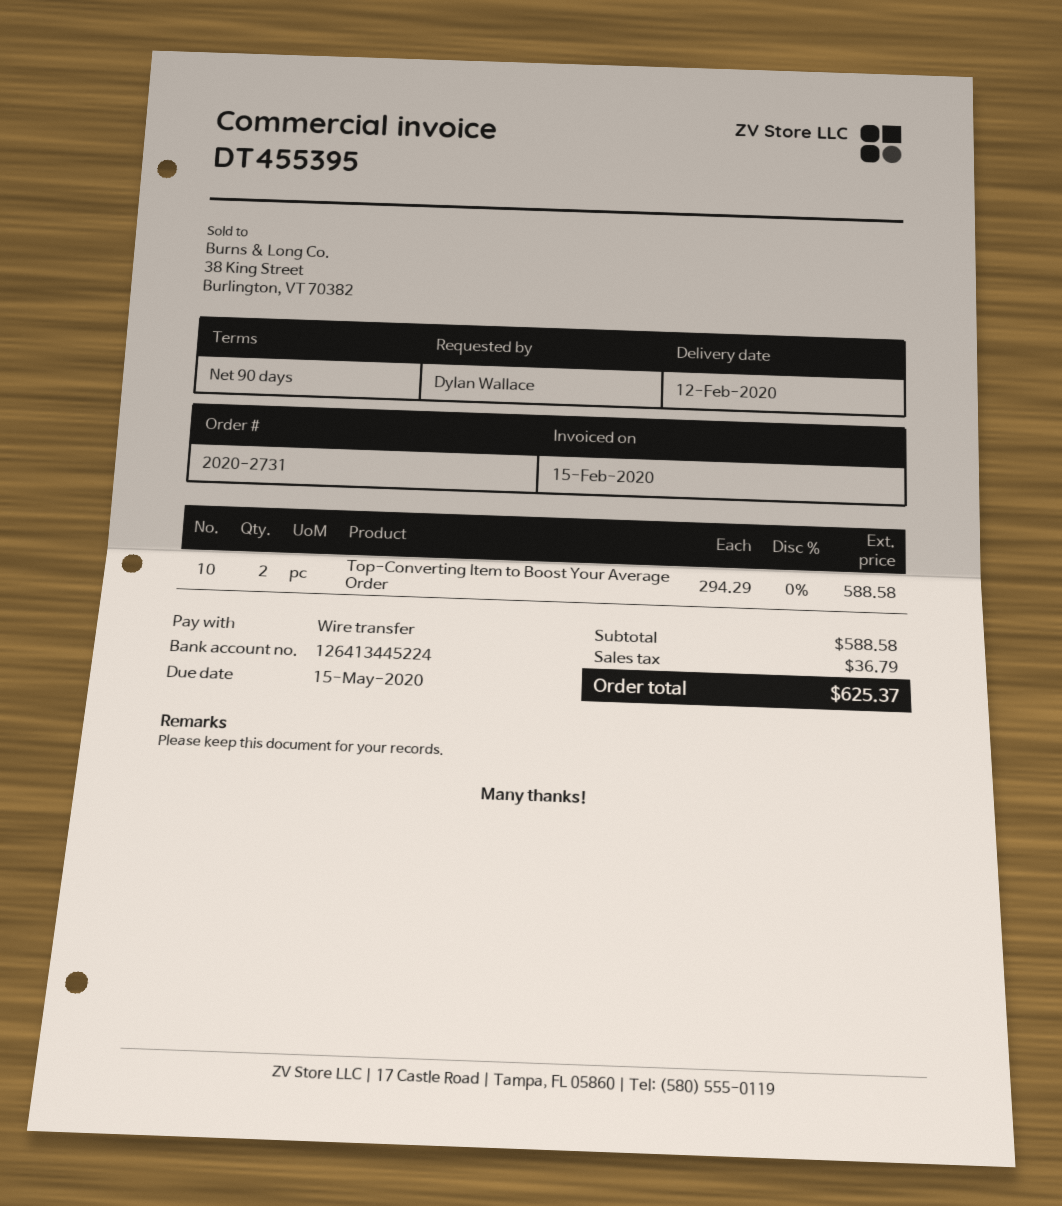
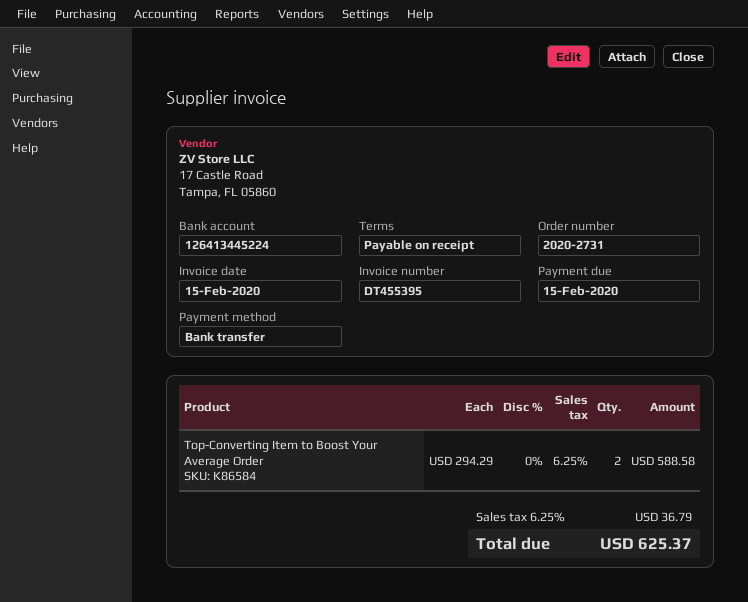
payment terms: 90 days -> on receipt
due date: 2020-05-15 -> 2020-02-15

